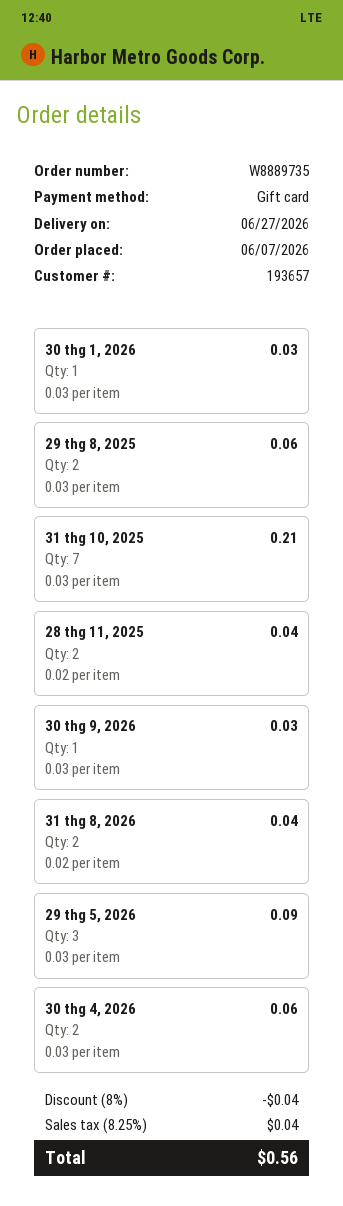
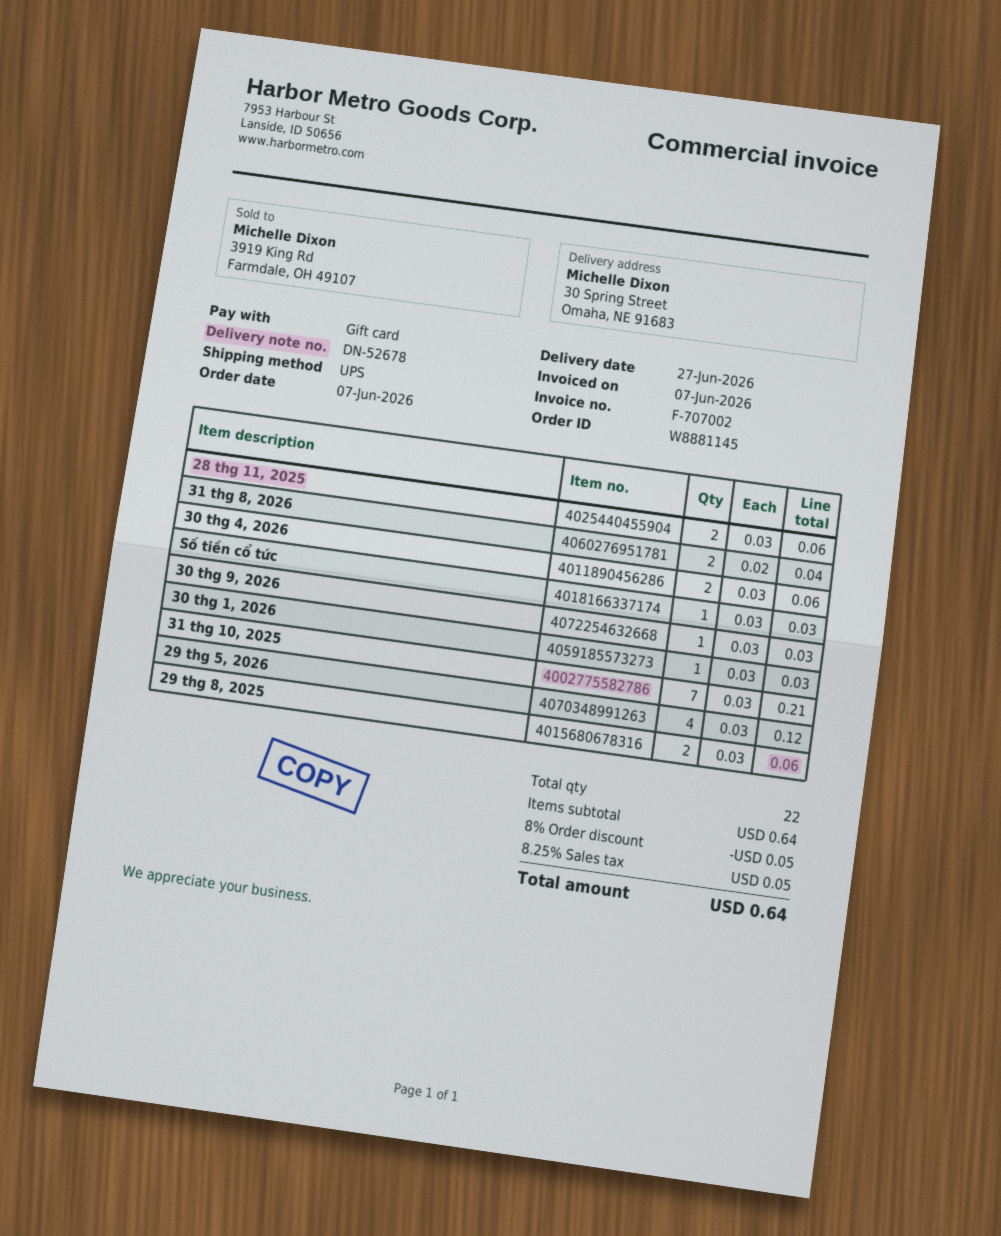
order number: W8889735 -> W8881145
28 thg 11, 2025: 2 x 0.02 = 0.04 -> 2 x 0.03 = 0.06
29 thg 5, 2026: 3 x 0.03 = 0.09 -> 4 x 0.03 = 0.12
Số tiền cổ tức: none -> 1 x 0.03 = 0.03
discount: 8% = 0.04 -> 8% = 0.05
tax: 8.25% = 0.04 -> 8.25% = 0.05
total: 0.56 -> 0.64

